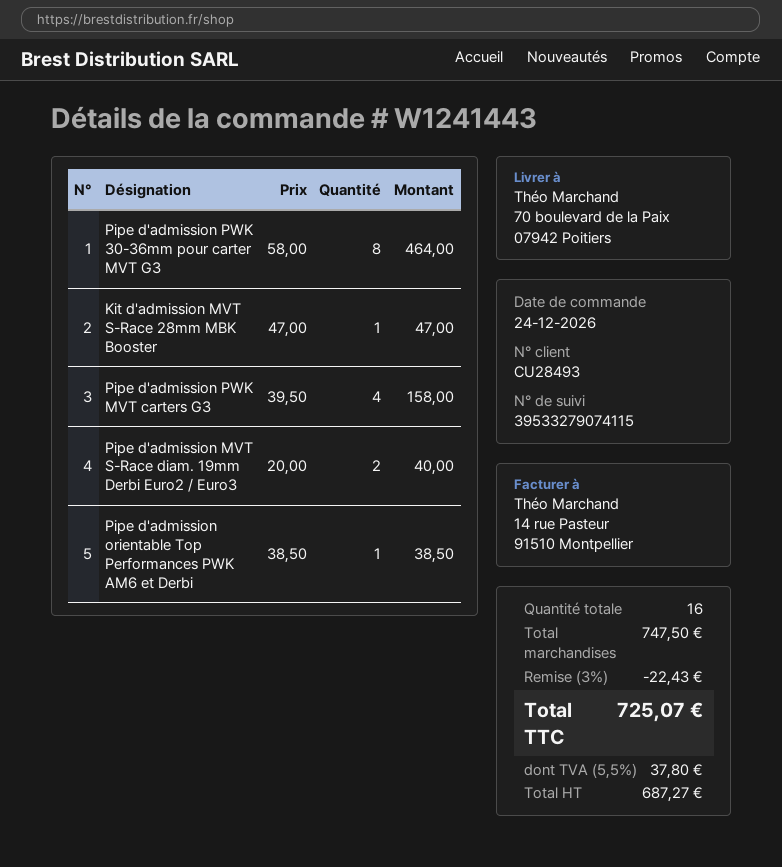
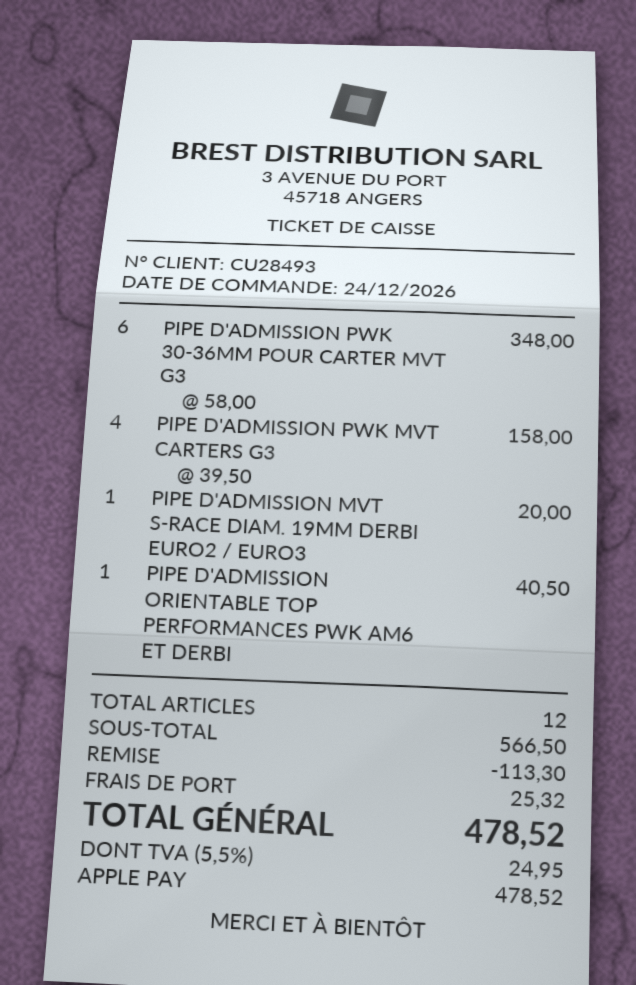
Pipe d'admission PWK 30-36mm pour carter MVT G3: 8 x 58.00 = 464.00 -> 6 x 58.00 = 348.00
Kit d'admission MVT S-Race 28mm MBK Booster: 1 x 47.00 = 47.00 -> none
Pipe d'admission MVT S-Race diam. 19mm Derbi Euro2 / Euro3: 2 x 20.00 = 40.00 -> 1 x 20.00 = 20.00
Pipe d'admission orientable Top Performances PWK AM6 et Derbi: 1 x 38.50 = 38.50 -> 1 x 40.50 = 40.50
total quantity: 16 -> 12
subtotal: 747.50 -> 566.50
discount: 22.43 -> 113.30
shipping: none -> 25.32
tax: 5.5% = 37.80 -> 5.5% = 24.95
total: 725.07 -> 478.52

